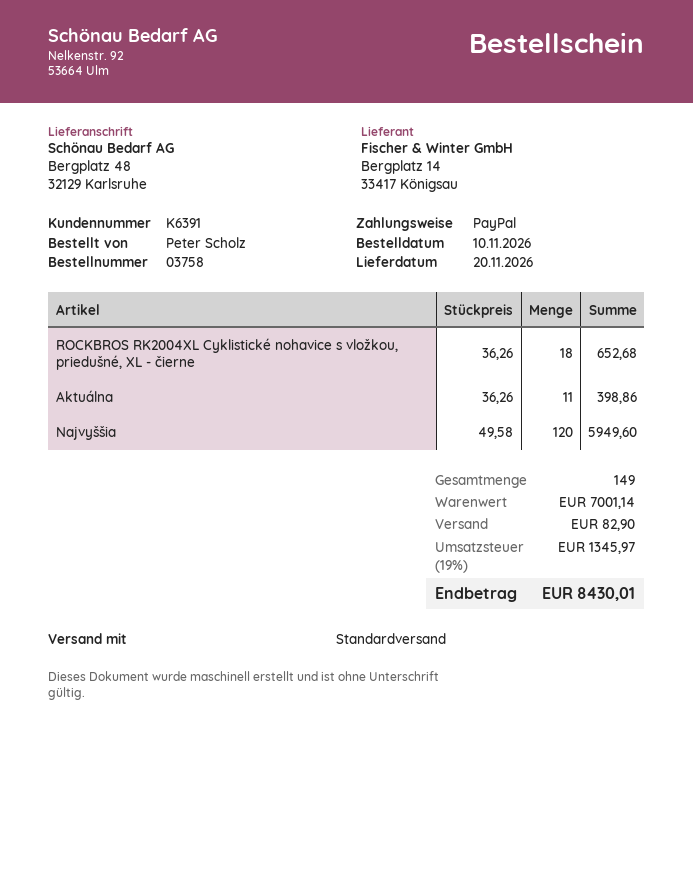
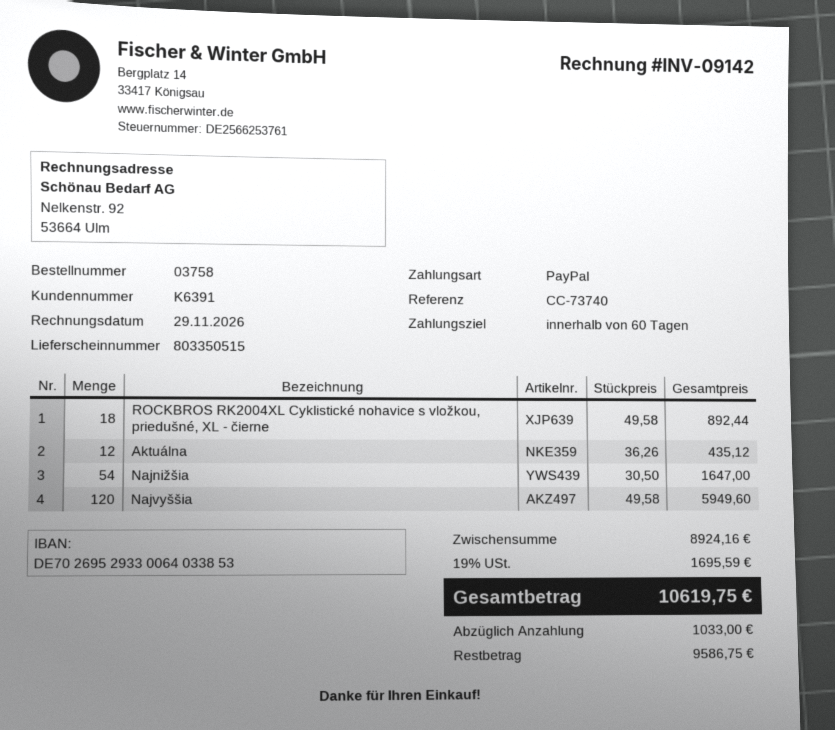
ROCKBROS RK2004XL Cyklistické nohavice s vložkou, priedušné, XL - čierne: 18 x 36.26 = 652.68 -> 18 x 49.58 = 892.44
Aktuálna: 11 x 36.26 = 398.86 -> 12 x 36.26 = 435.12
Najnižšia: none -> 54 x 30.50 = 1647.00
subtotal: 7001.14 -> 8924.16
shipping: 82.90 -> none
tax: 19% = 1345.97 -> 19% = 1695.59
total: 8430.01 -> 10619.75

